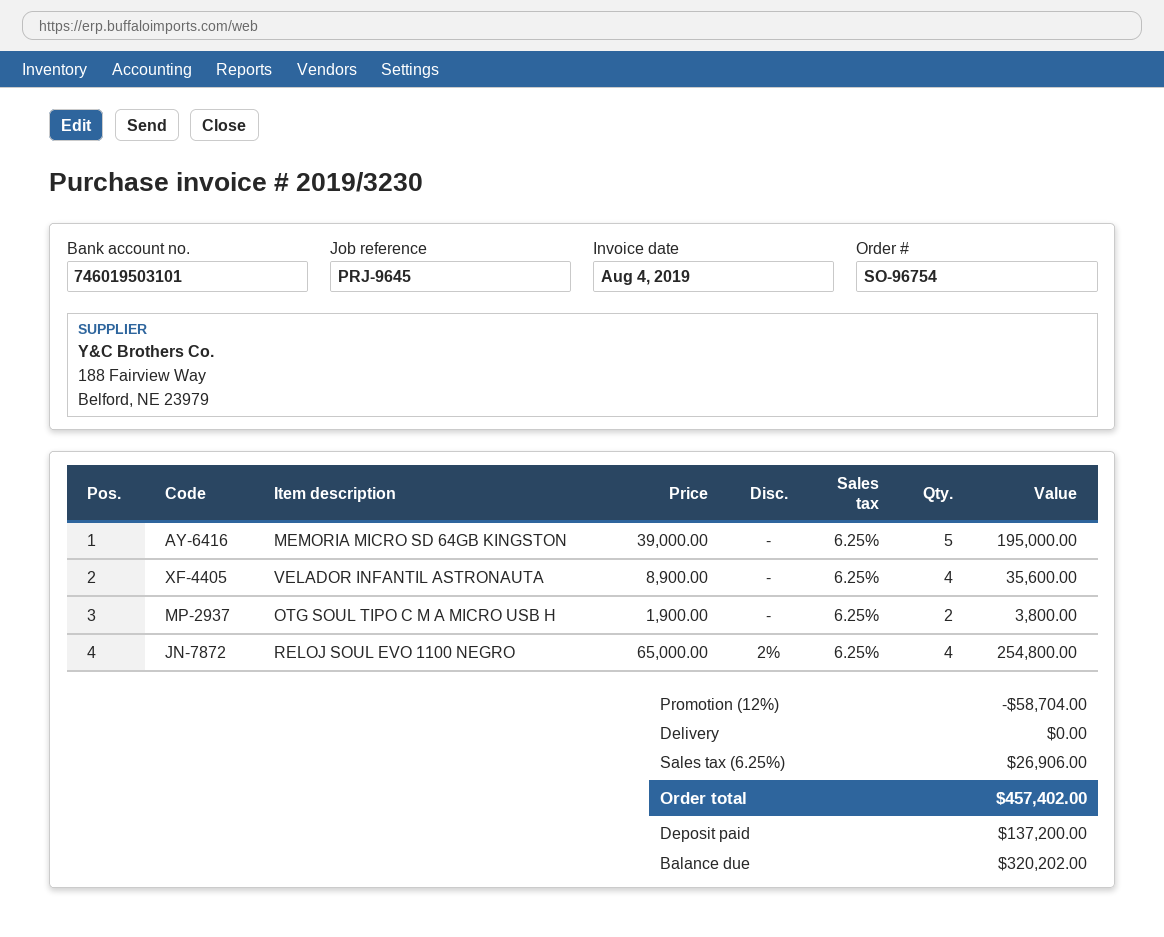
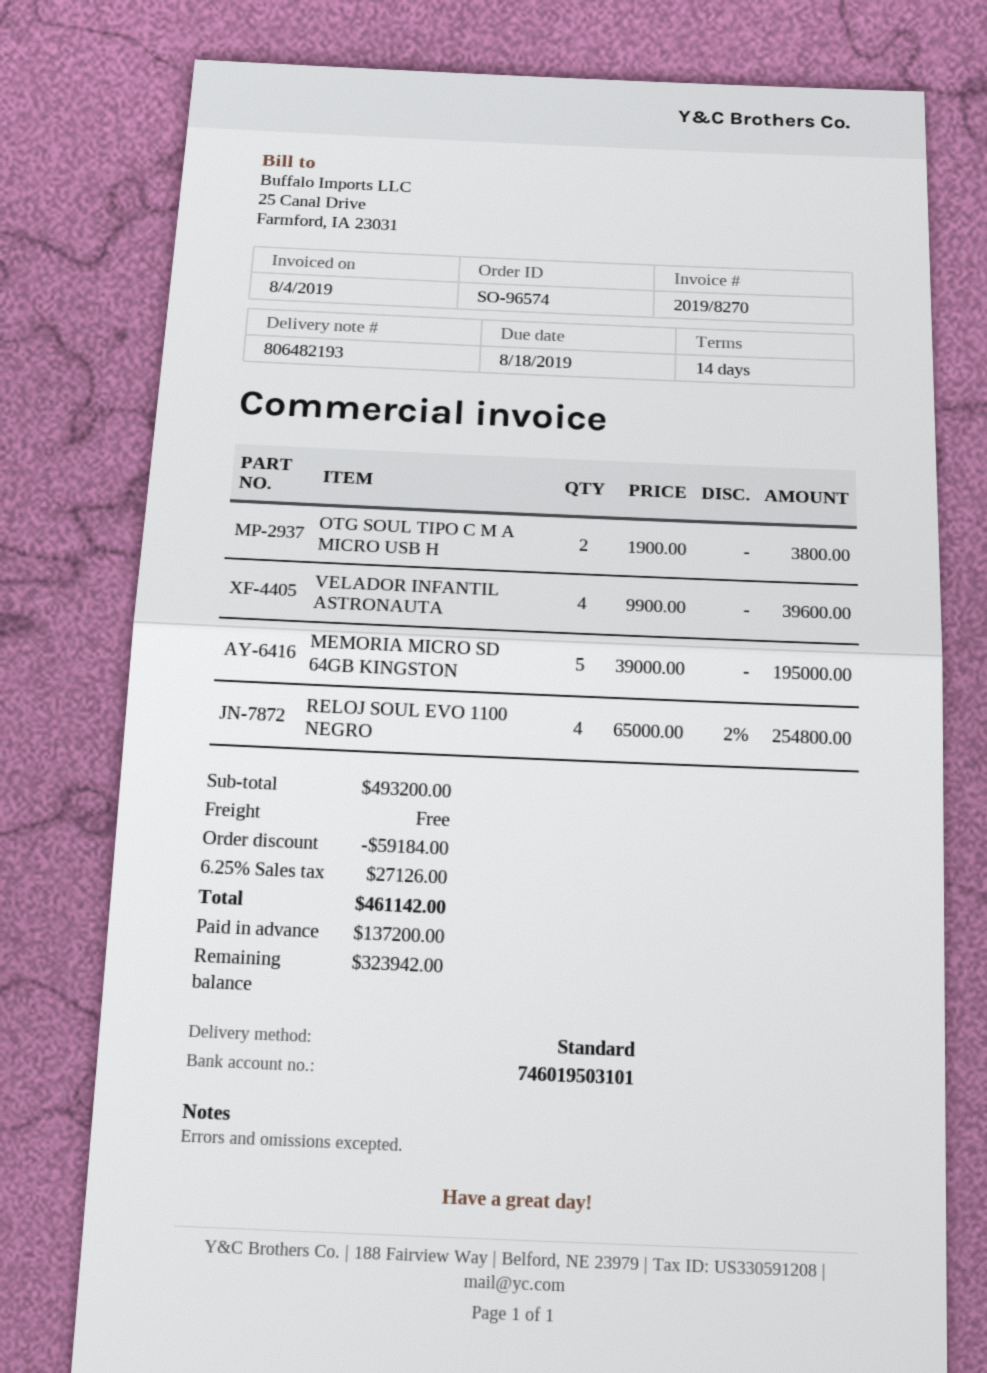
order number: SO-96754 -> SO-96574
invoice number: 2019/3230 -> 2019/8270
VELADOR INFANTIL ASTRONAUTA: 4 x 8900.00 = 35600.00 -> 4 x 9900.00 = 39600.00
discount: 58704.00 -> 59184.00
tax: 6.25% = 26906.00 -> 6.25% = 27126.00
total: 457402.00 -> 461142.00
balance: 320202.00 -> 323942.00

